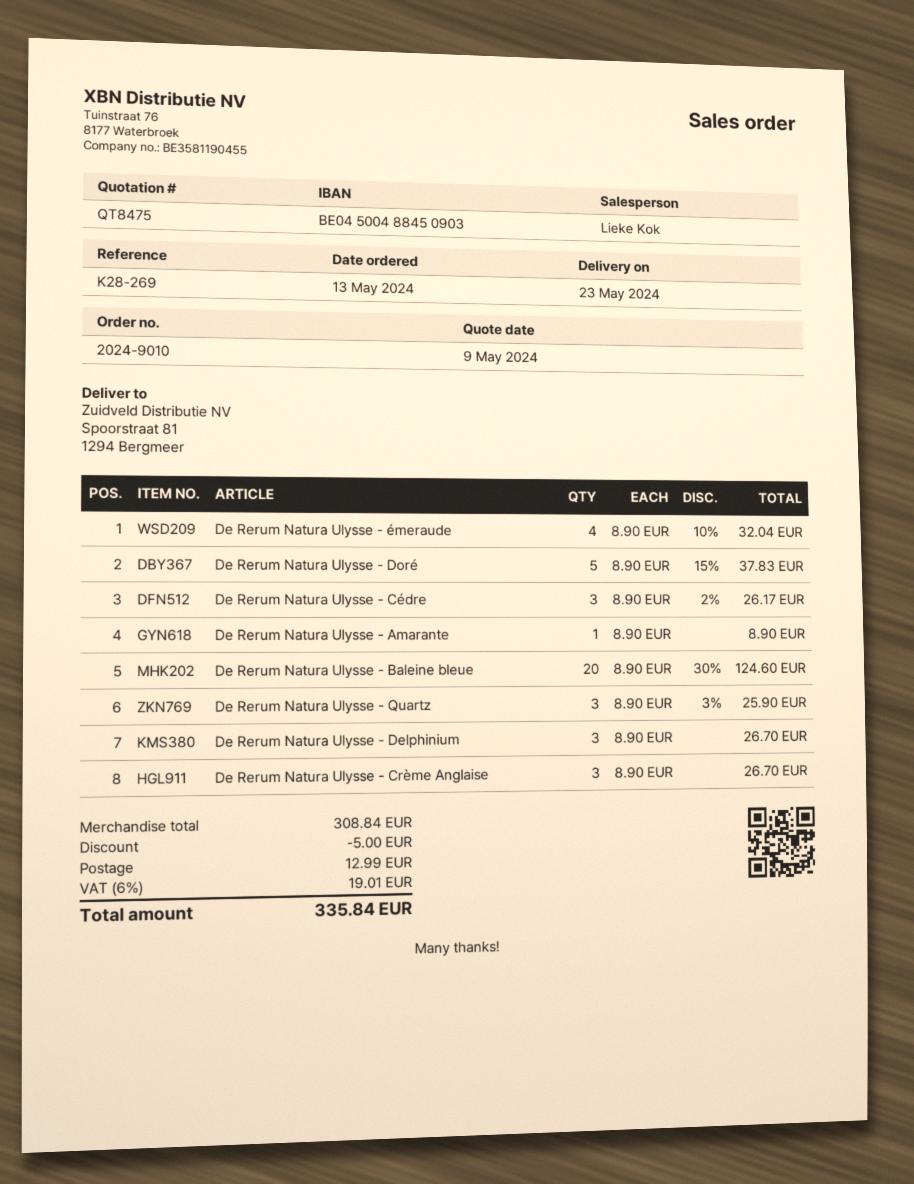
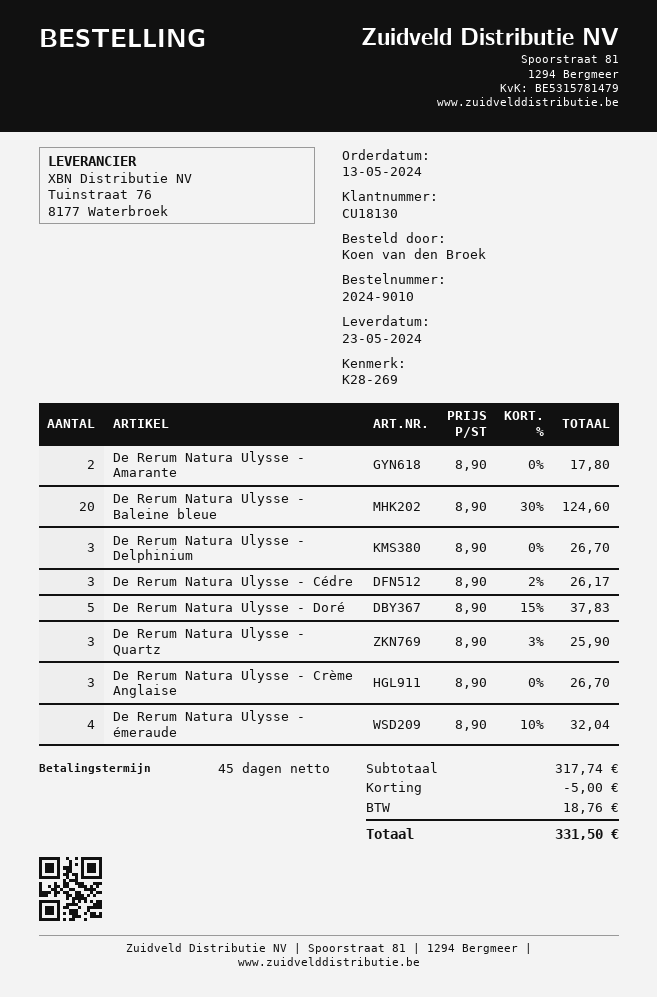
De Rerum Natura Ulysse - Amarante: 1 x 8.90 = 8.90 -> 2 x 8.90 = 17.80
subtotal: 308.84 -> 317.74
shipping: 12.99 -> none
tax: 19.01 -> 18.76
total: 335.84 -> 331.50

